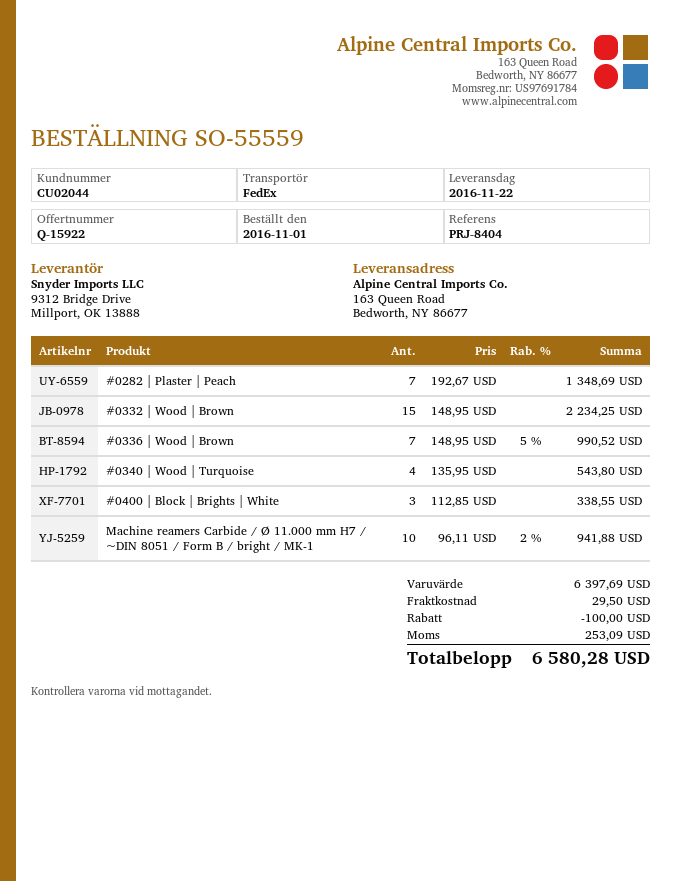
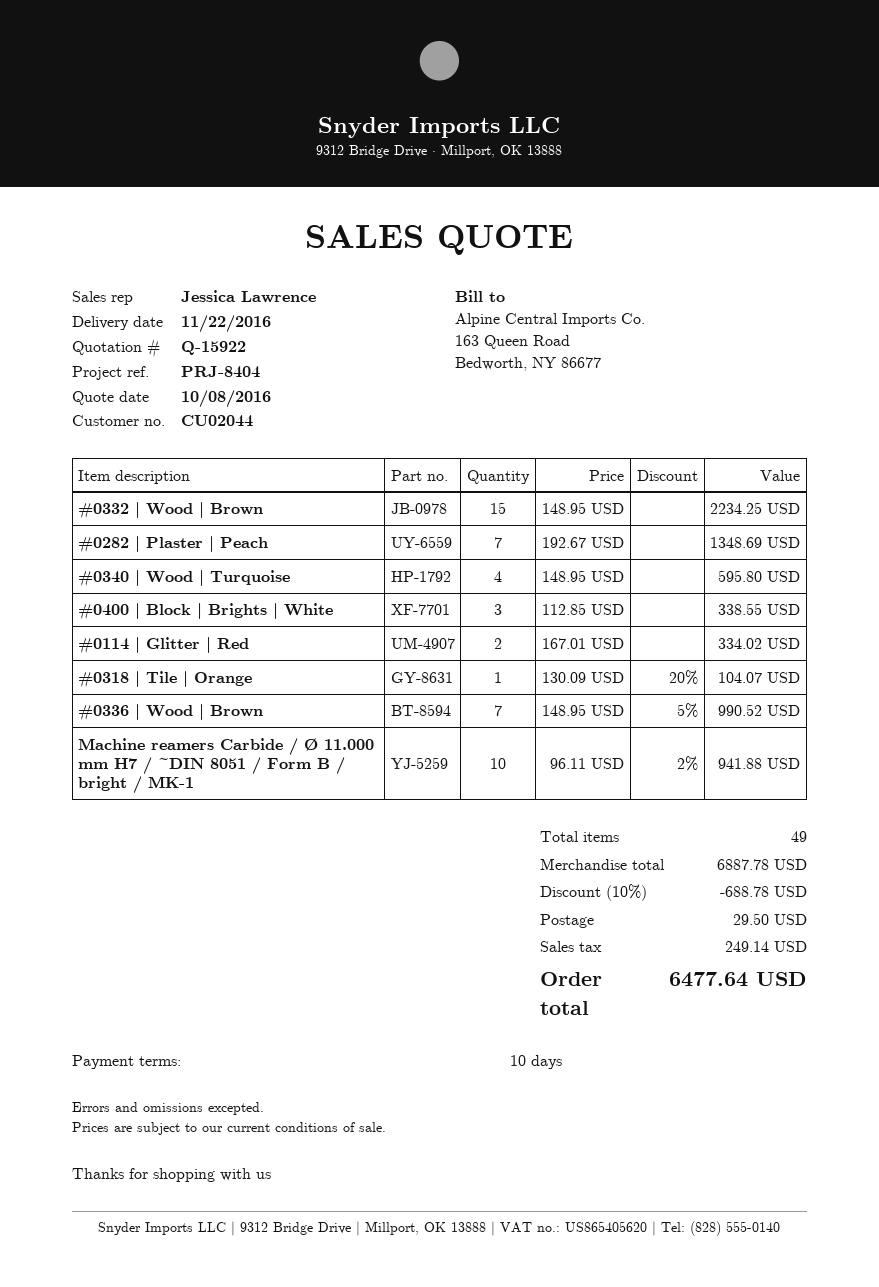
#0340 | Wood | Turquoise: 4 x 135.95 = 543.80 -> 4 x 148.95 = 595.80
#0114 | Glitter | Red: none -> 2 x 167.01 = 334.02
#0318 | Tile | Orange: none -> 1 x 130.09 - 20% = 104.07
subtotal: 6397.69 -> 6887.78
discount: 100.00 -> 688.78
tax: 253.09 -> 249.14
total: 6580.28 -> 6477.64

